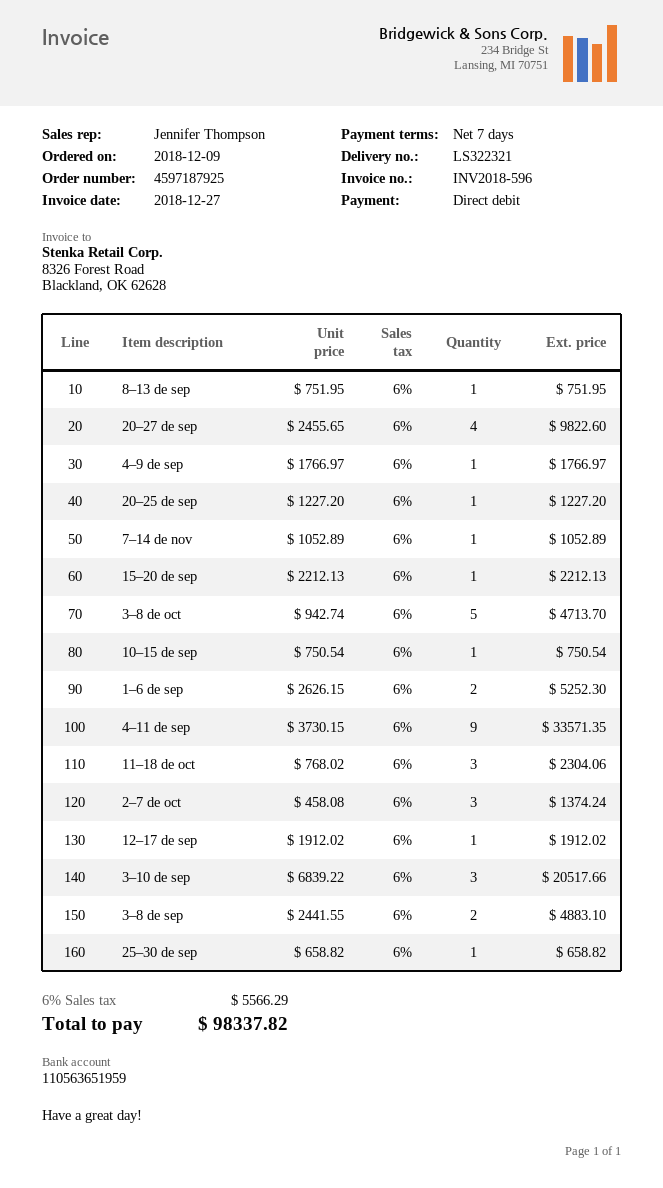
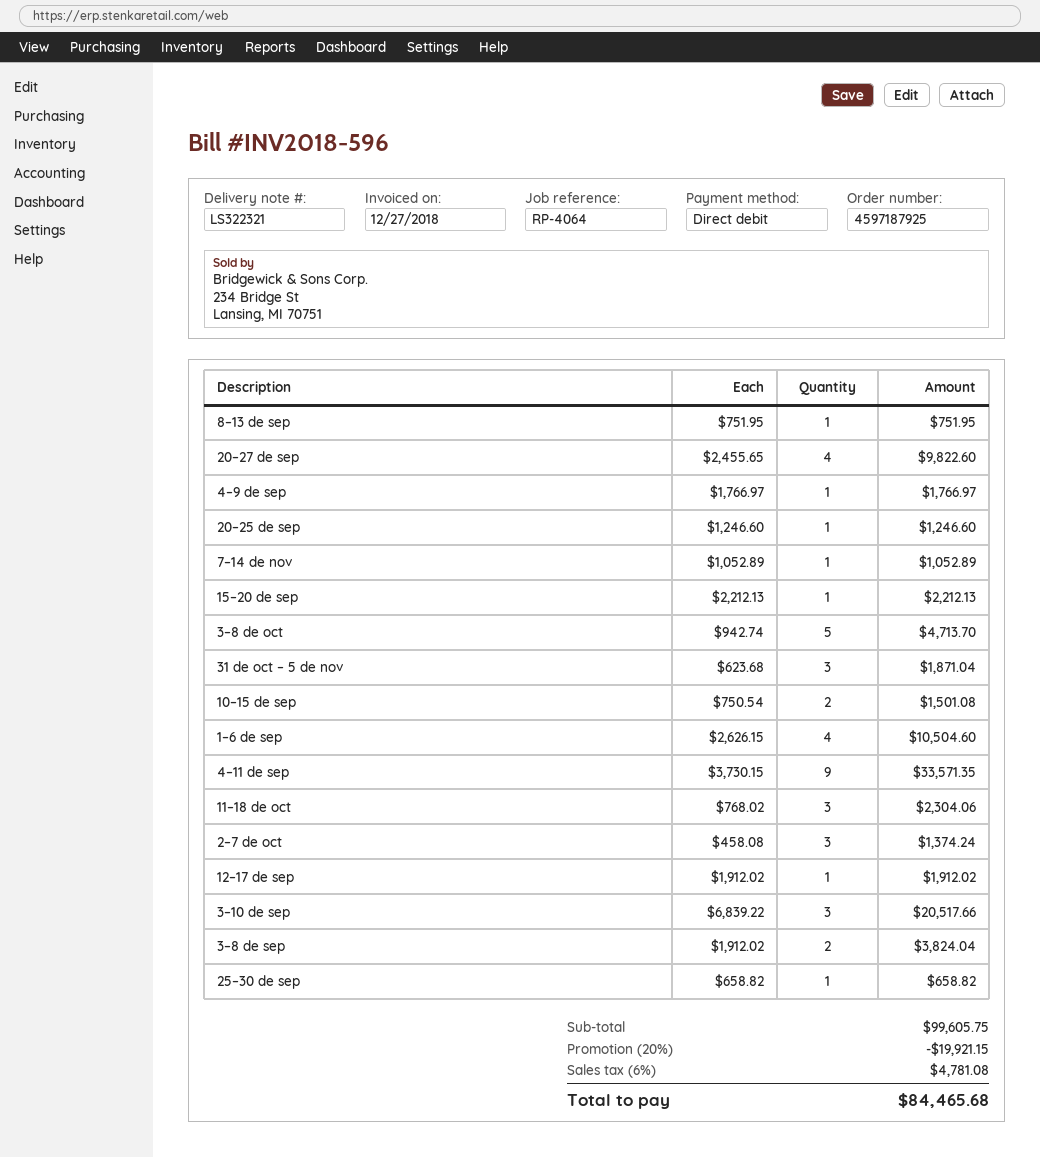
20–25 de sep: 1 x 1227.20 = 1227.20 -> 1 x 1246.60 = 1246.60
10–15 de sep: 1 x 750.54 = 750.54 -> 2 x 750.54 = 1501.08
1–6 de sep: 2 x 2626.15 = 5252.30 -> 4 x 2626.15 = 10504.60
3–8 de sep: 2 x 2441.55 = 4883.10 -> 2 x 1912.02 = 3824.04
31 de oct – 5 de nov: none -> 3 x 623.68 = 1871.04
discount: none -> 20% = 19921.15
tax: 6% = 5566.29 -> 6% = 4781.08
total: 98337.82 -> 84465.68

